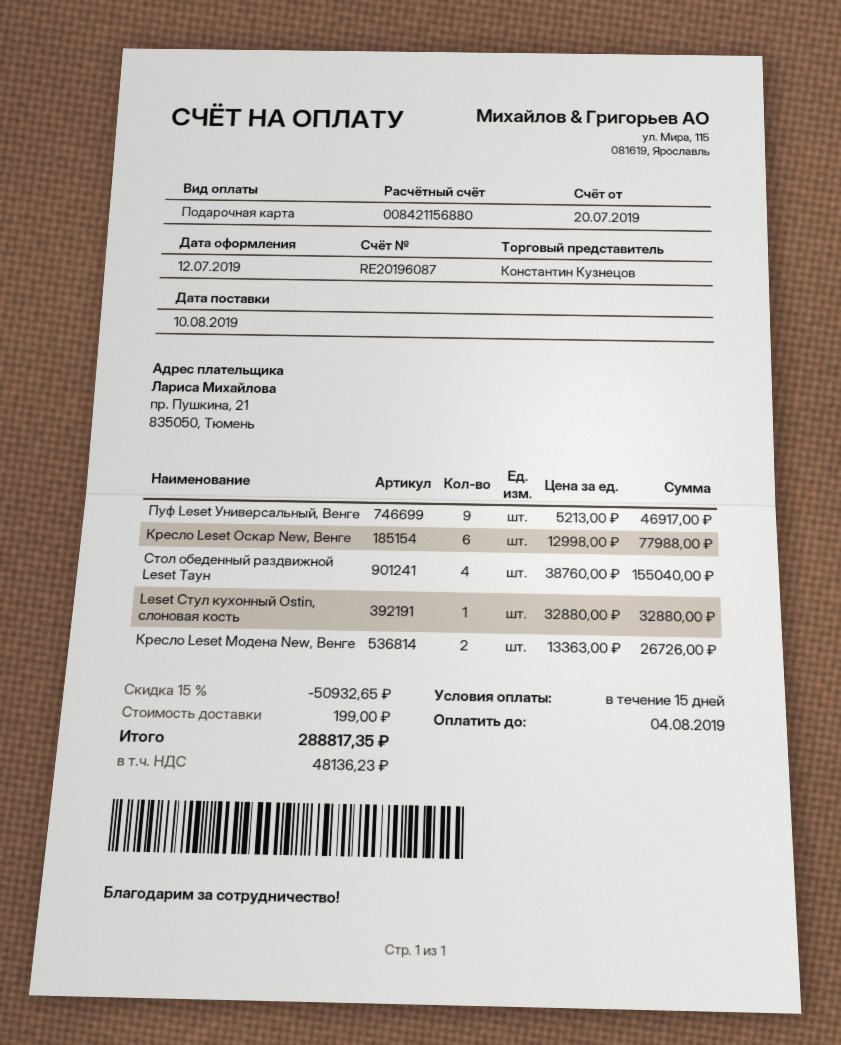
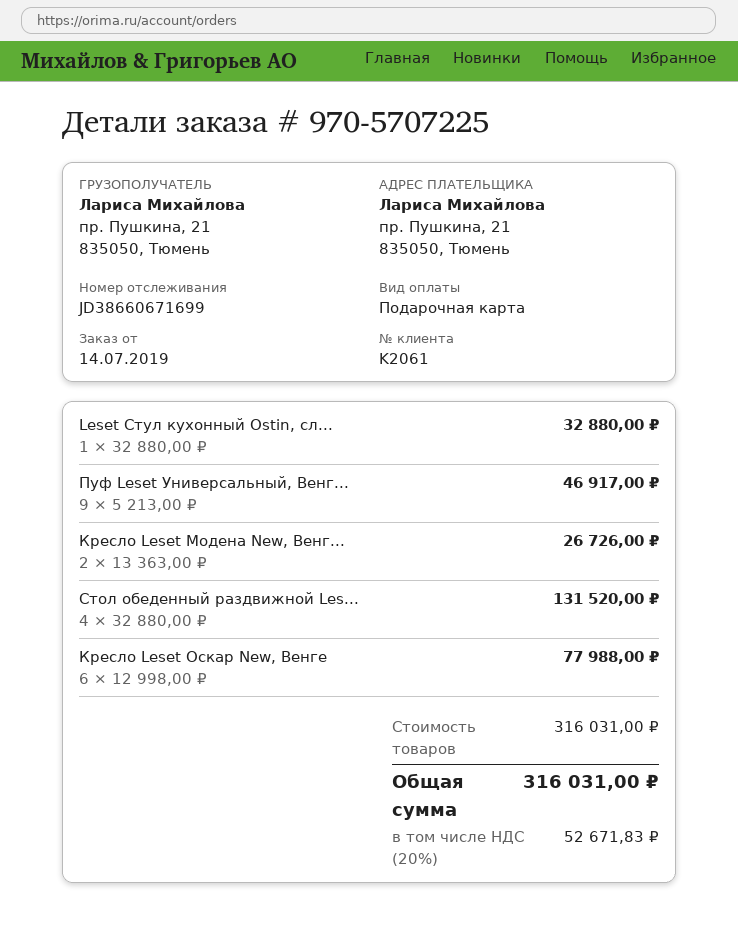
order date: 2019-07-12 -> 2019-07-14
Стол обеденный раздвижной Leset Таун: 4 x 38760.00 = 155040.00 -> 4 x 32880.00 = 131520.00
discount: 15% = 50932.65 -> none
shipping: 199.00 -> none
tax: 48136.23 -> 52671.83
total: 288817.35 -> 316031.00

